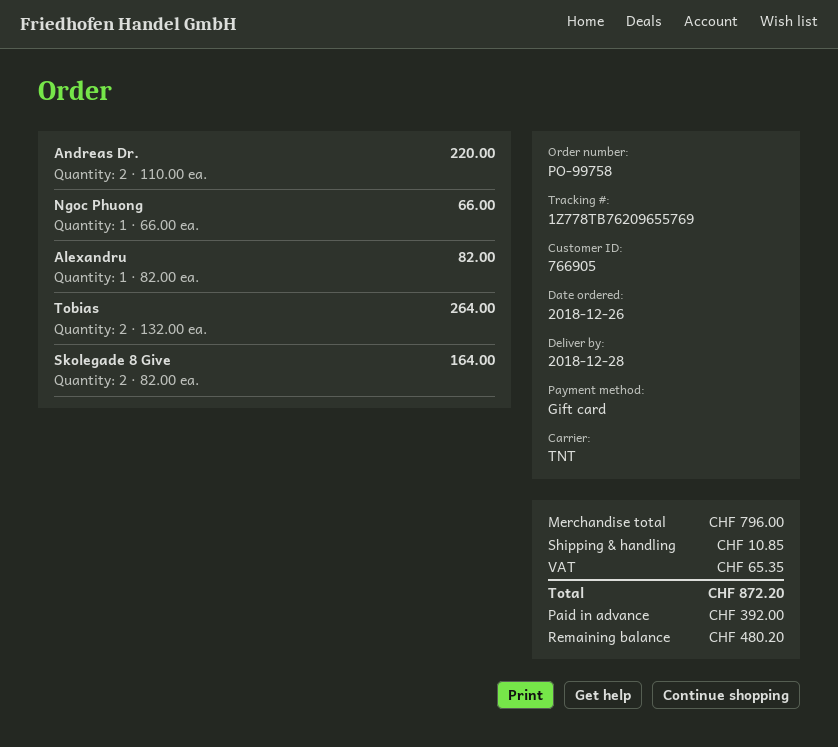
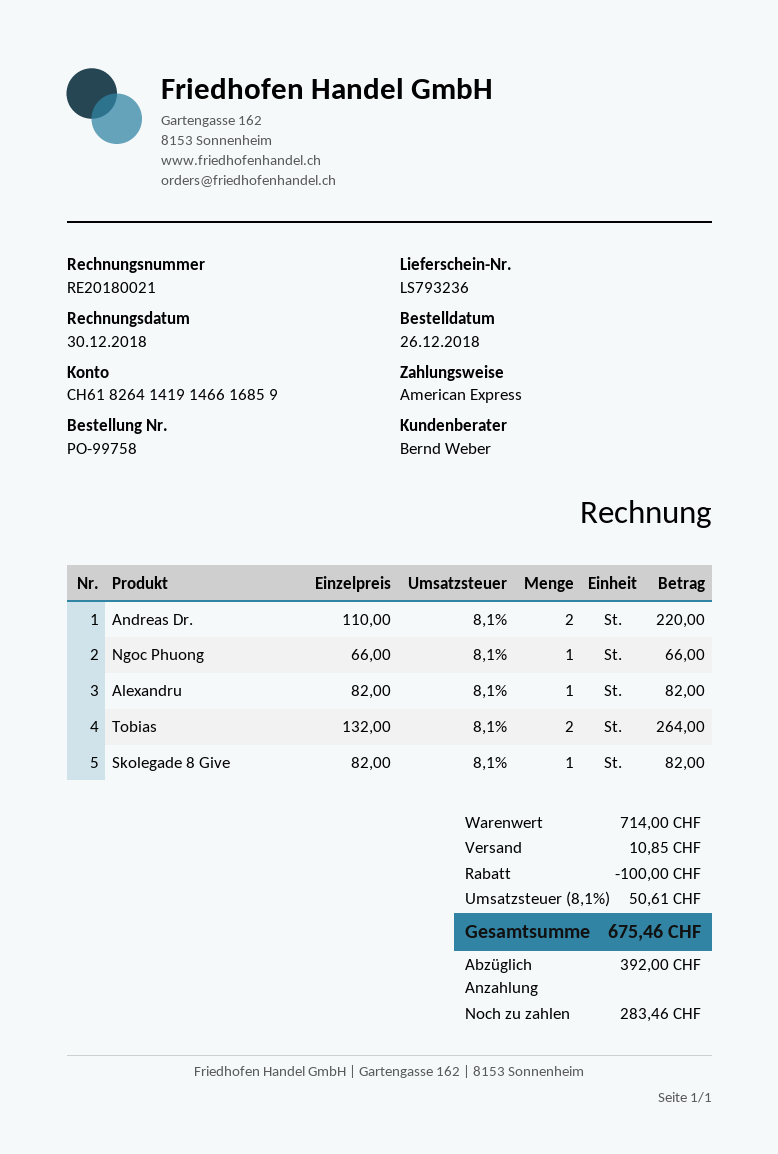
payment method: gift card -> American Express
Skolegade 8 Give: 2 x 82.00 = 164.00 -> 1 x 82.00 = 82.00
subtotal: 796.00 -> 714.00
discount: none -> 100.00
tax: 65.35 -> 50.61
total: 872.20 -> 675.46
balance: 480.20 -> 283.46

